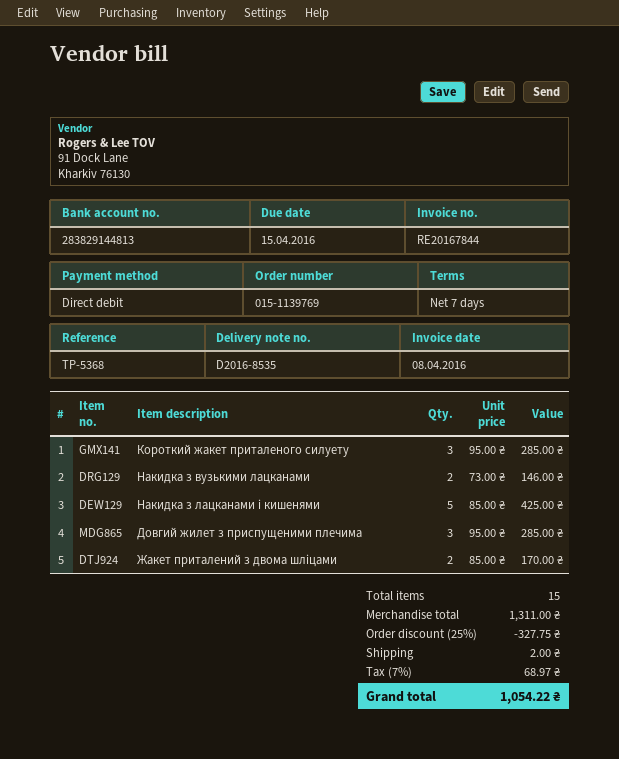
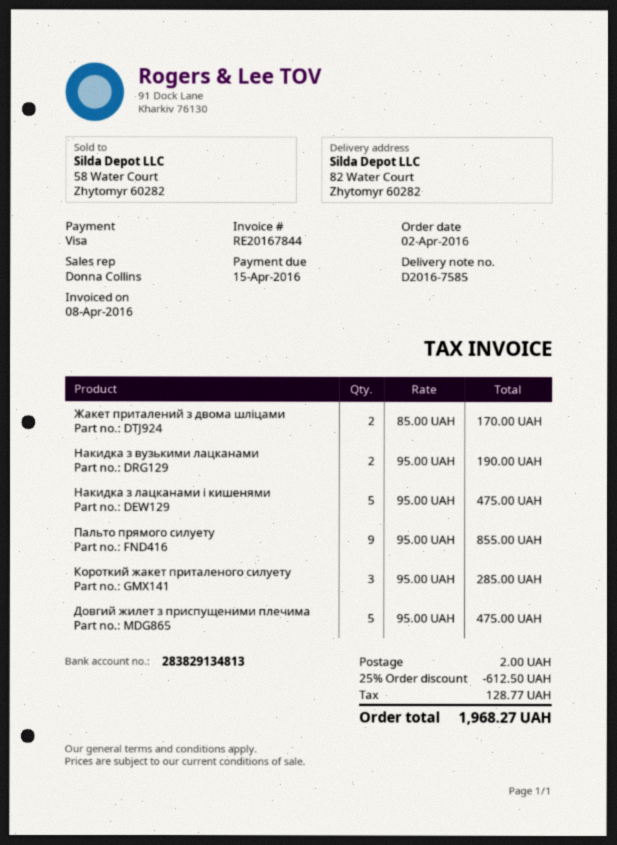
delivery note number: D2016-8535 -> D2016-7585
payment method: direct debit -> Visa
bank account: 283829144813 -> 283829134813
Накидка з вузькими лацканами: 2 x 73.00 = 146.00 -> 2 x 95.00 = 190.00
Накидка з лацканами і кишенями: 5 x 85.00 = 425.00 -> 5 x 95.00 = 475.00
Довгий жилет з приспущеними плечима: 3 x 95.00 = 285.00 -> 5 x 95.00 = 475.00
Пальто прямого силуету: none -> 9 x 95.00 = 855.00
discount: 25% = 327.75 -> 25% = 612.50
tax: 68.97 -> 128.77
total: 1054.22 -> 1968.27

